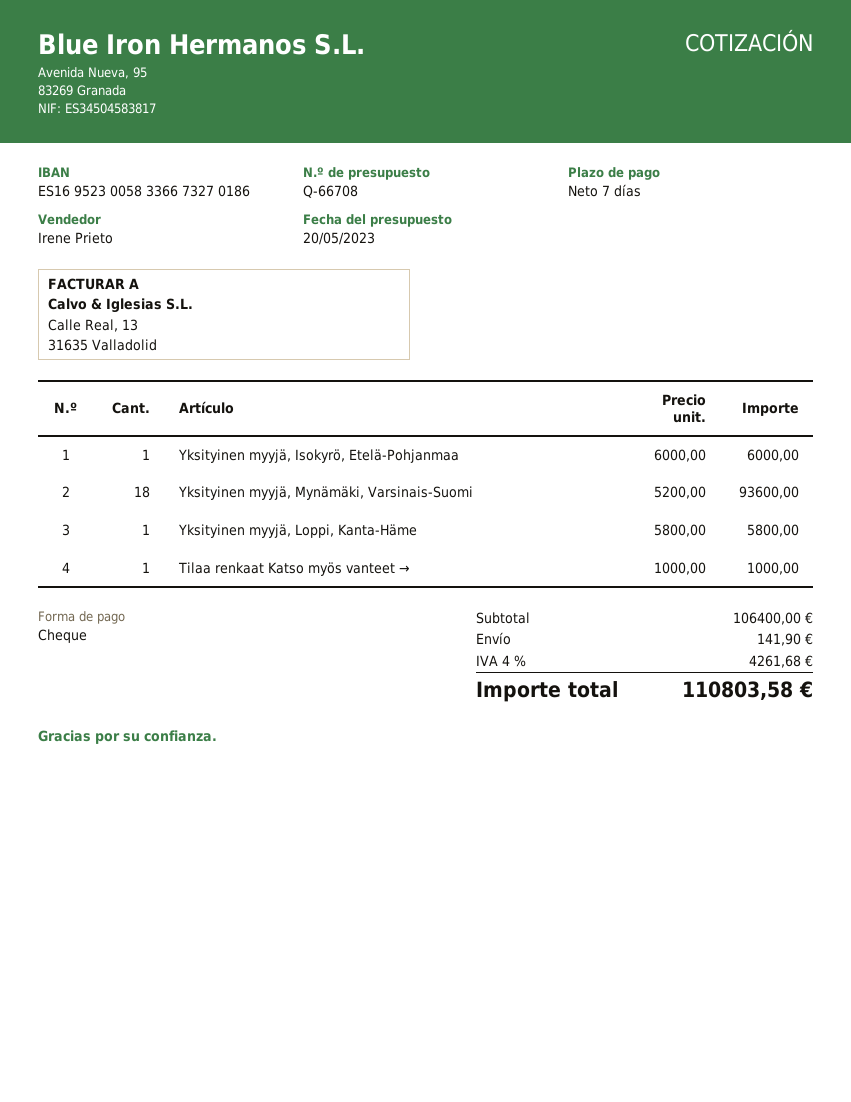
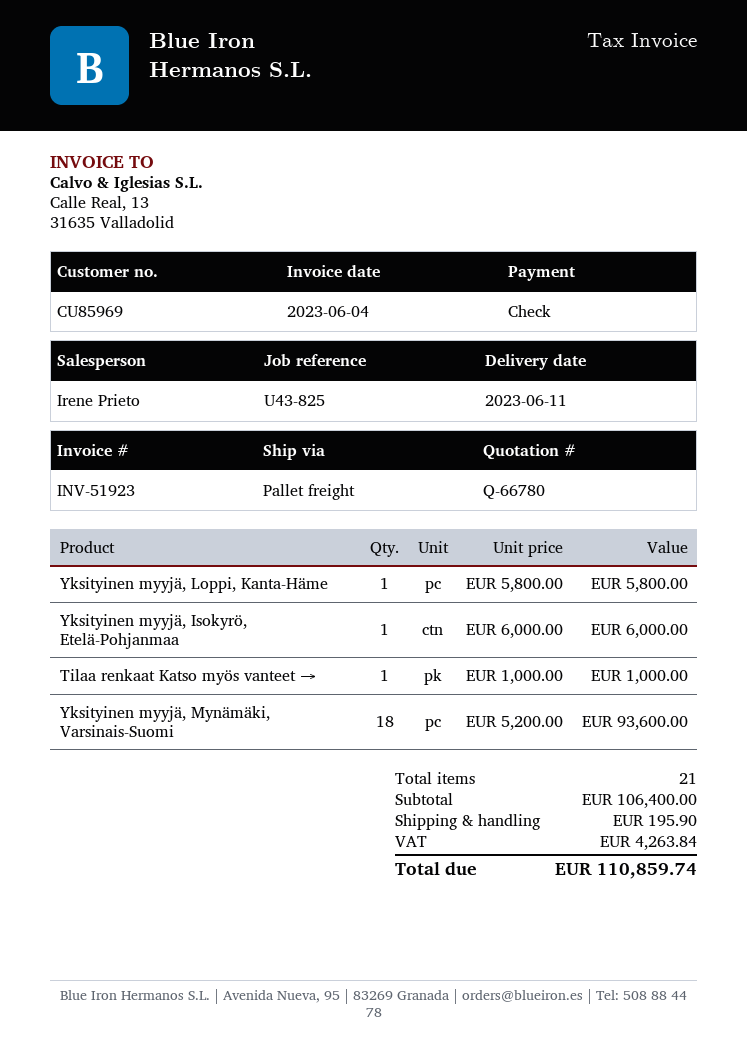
quote number: Q-66708 -> Q-66780
shipping: 141.90 -> 195.90
tax: 4261.68 -> 4263.84
total: 110803.58 -> 110859.74

